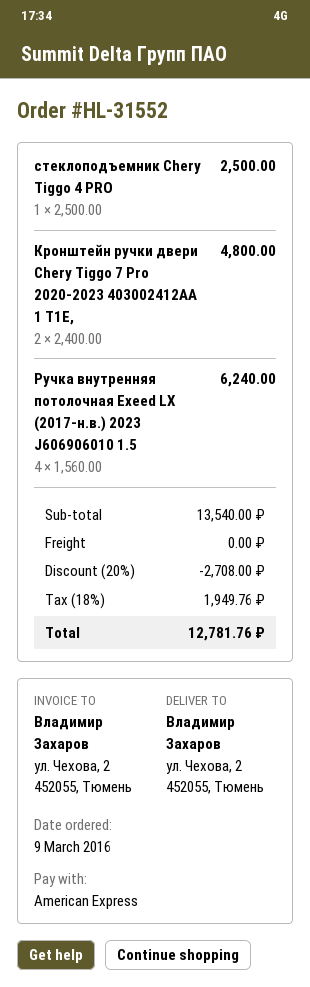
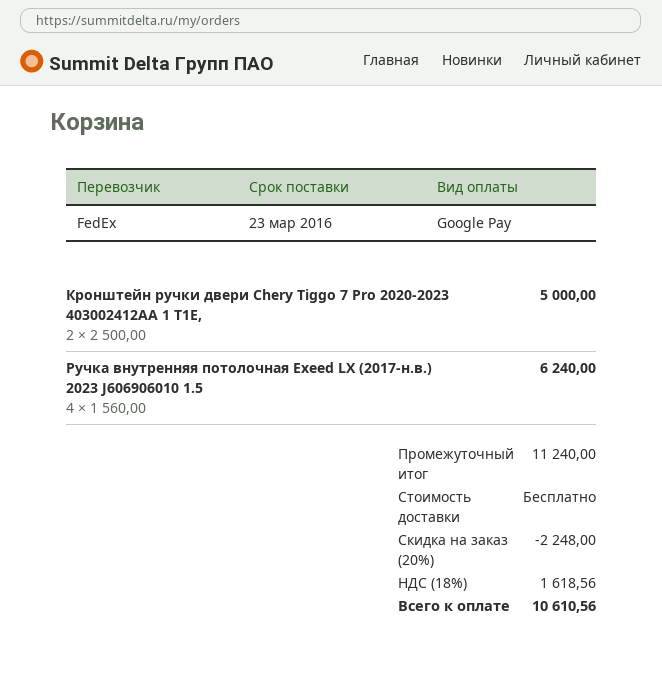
payment method: American Express -> Google Pay
стеклоподъемник Chery Tiggo 4 PRO: 1 x 2500.00 = 2500.00 -> none
Кронштейн ручки двери Chery Tiggo 7 Pro 2020-2023 403002412AA 1 T1E,: 2 x 2400.00 = 4800.00 -> 2 x 2500.00 = 5000.00
subtotal: 13540.00 -> 11240.00
discount: 20% = 2708.00 -> 20% = 2248.00
tax: 18% = 1949.76 -> 18% = 1618.56
total: 12781.76 -> 10610.56

